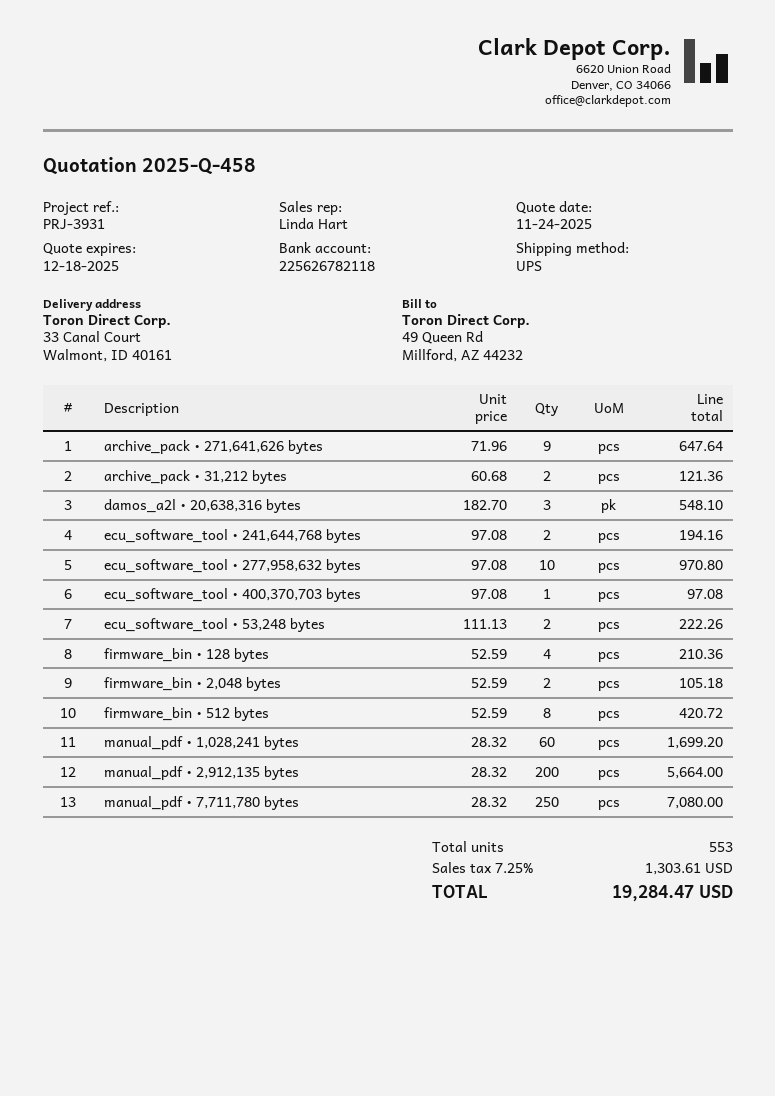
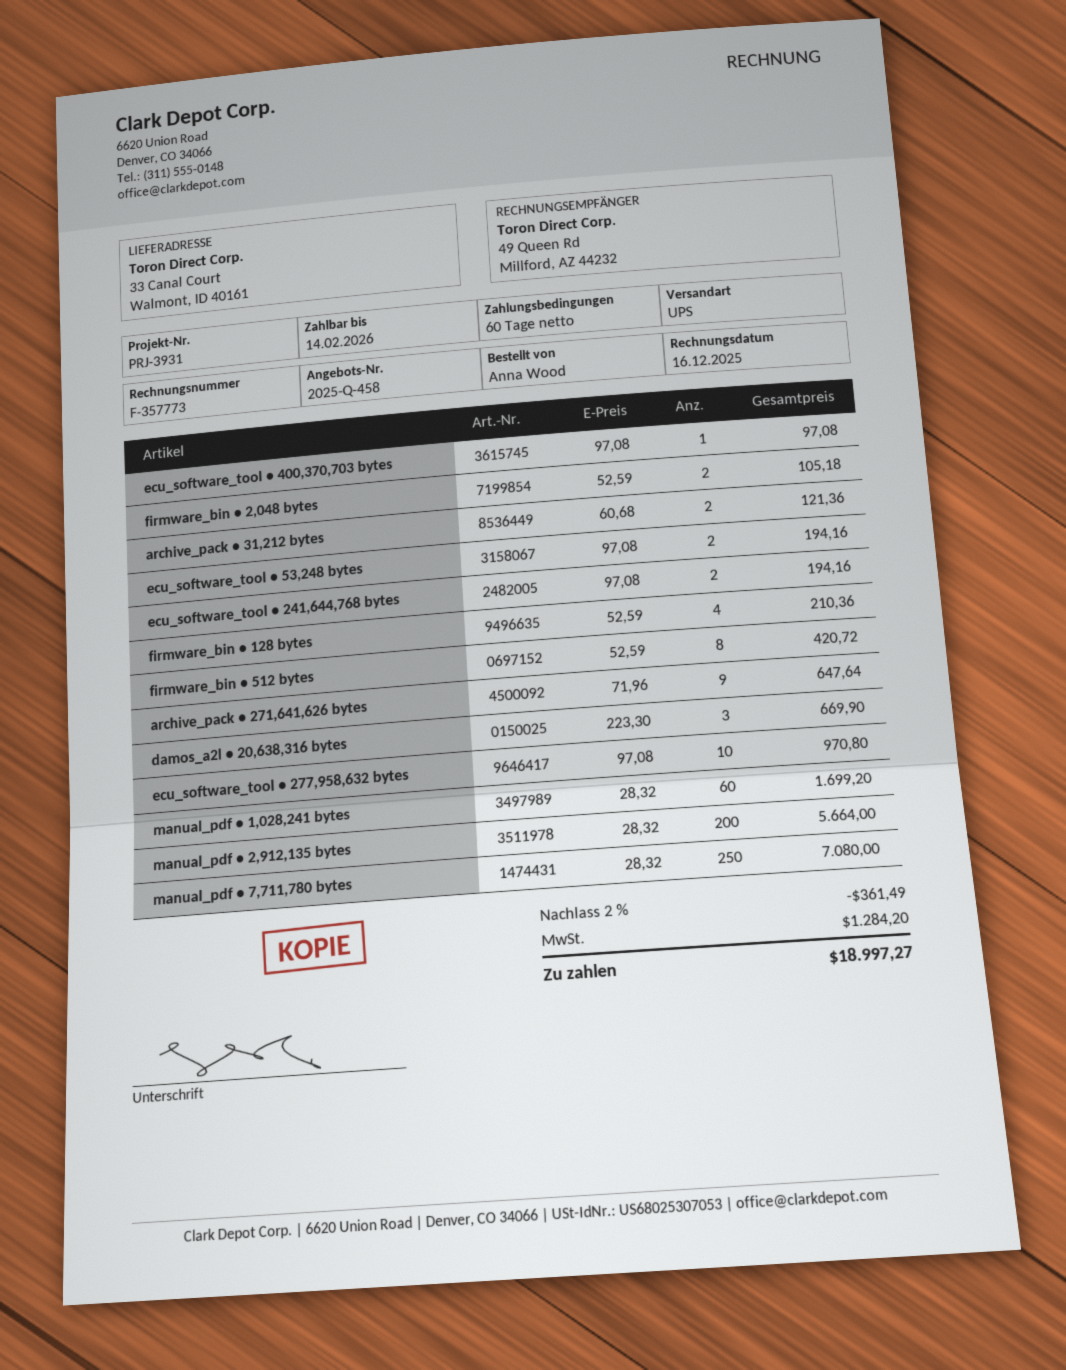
damos_a2l • 20,638,316 bytes: 3 x 182.70 = 548.10 -> 3 x 223.30 = 669.90
ecu_software_tool • 53,248 bytes: 2 x 111.13 = 222.26 -> 2 x 97.08 = 194.16
discount: none -> 2% = 361.49
tax: 1303.61 -> 1284.20
total: 19284.47 -> 18997.27

